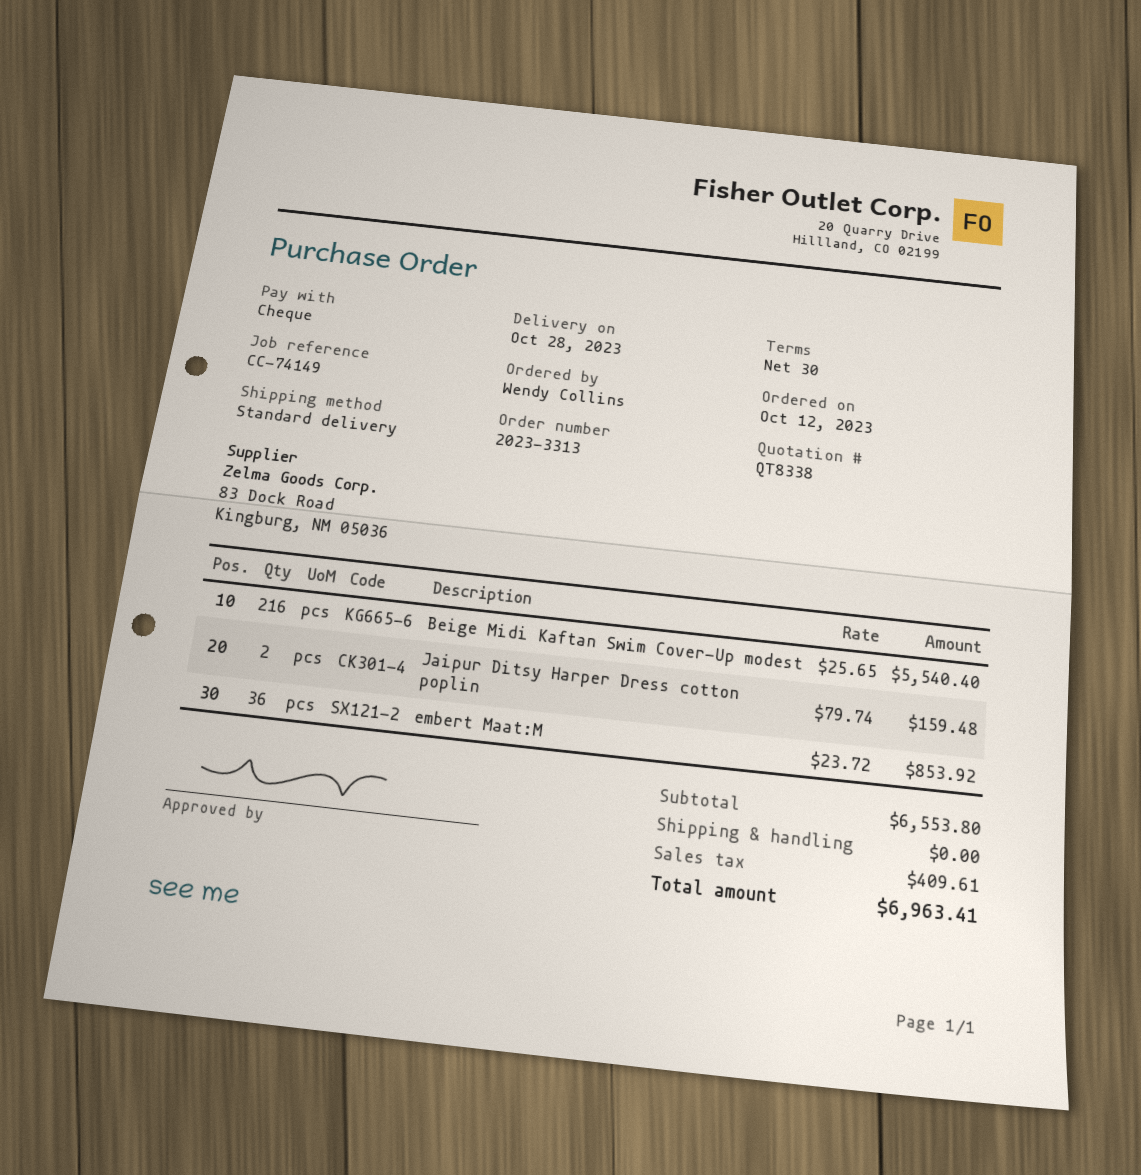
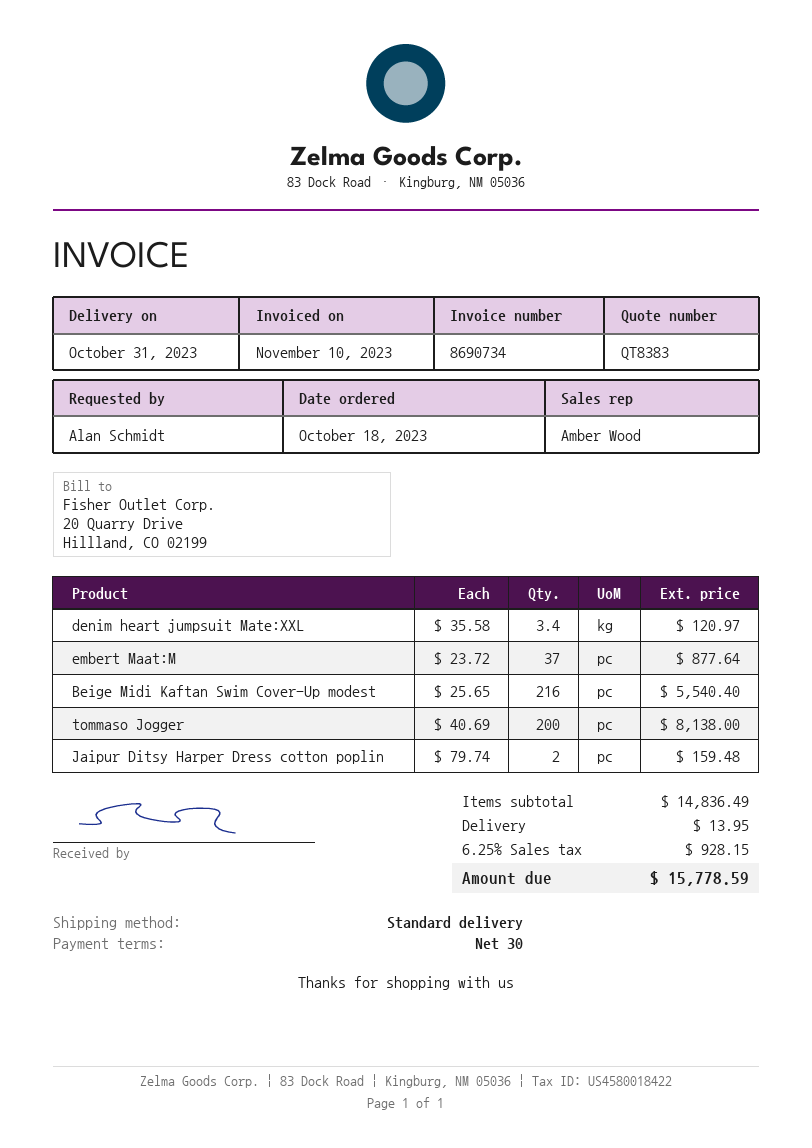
quote number: QT8338 -> QT8383
order date: 2023-10-12 -> 2023-10-18
delivery date: 2023-10-28 -> 2023-10-31
ordered by: Wendy Collins -> Alan Schmidt
embert Maat:M: 36 x 23.72 = 853.92 -> 37 x 23.72 = 877.64
denim heart jumpsuit Mate:XXL: none -> 3.4 x 35.58 = 120.97
tommaso Jogger: none -> 200 x 40.69 = 8138.00
subtotal: 6553.80 -> 14836.49
shipping: 0.00 -> 13.95
tax: 409.61 -> 928.15
total: 6963.41 -> 15778.59

